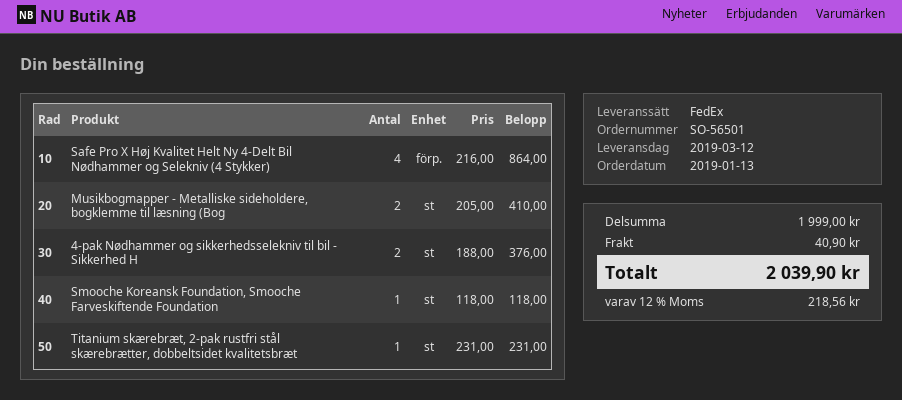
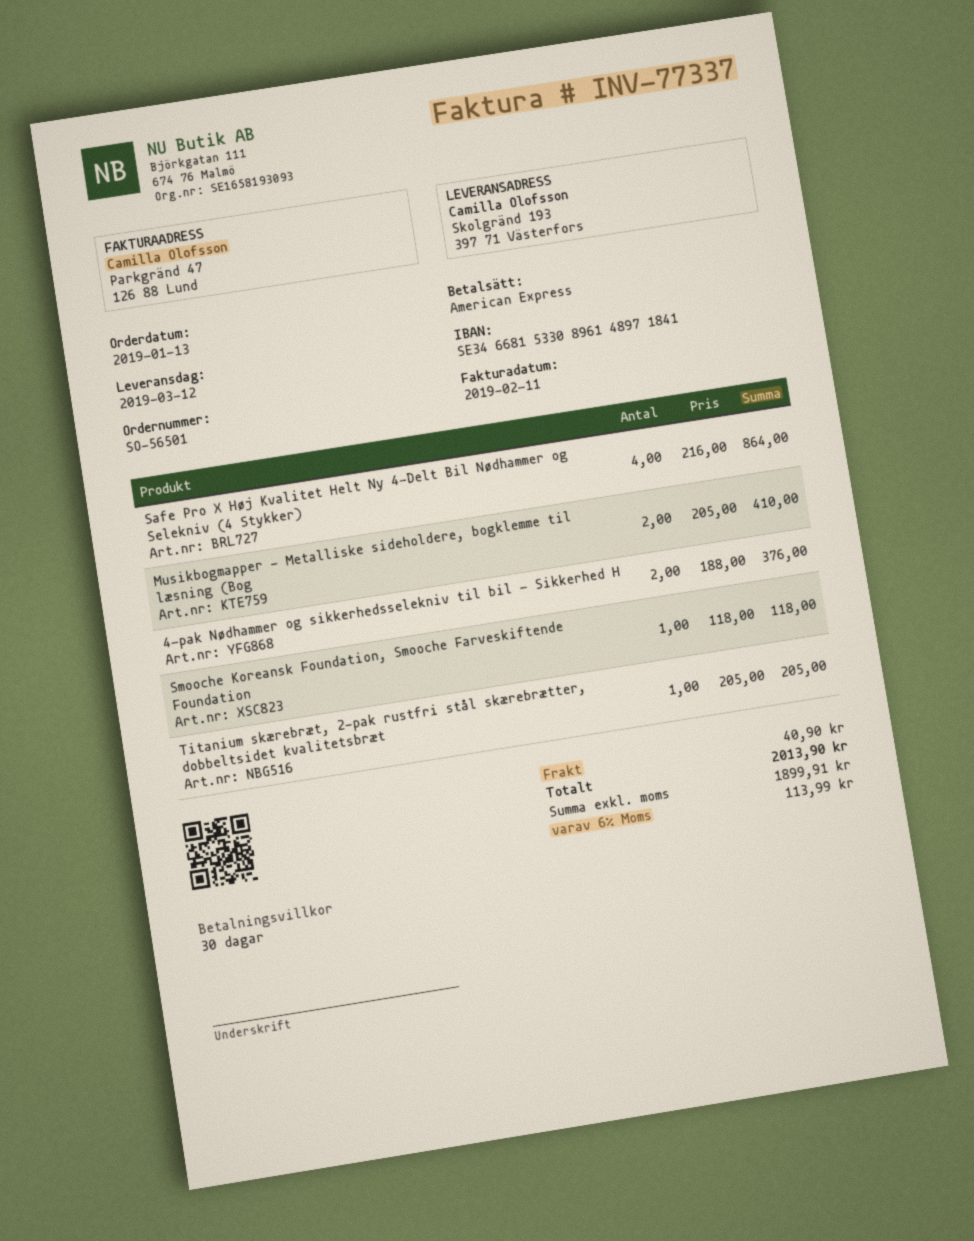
Titanium skærebræt, 2-pak rustfri stål skærebrætter, dobbeltsidet kvalitetsbræt: 1 x 231.00 = 231.00 -> 1 x 205.00 = 205.00
tax: 12% = 218.56 -> 6% = 113.99
total: 2039.90 -> 2013.90

